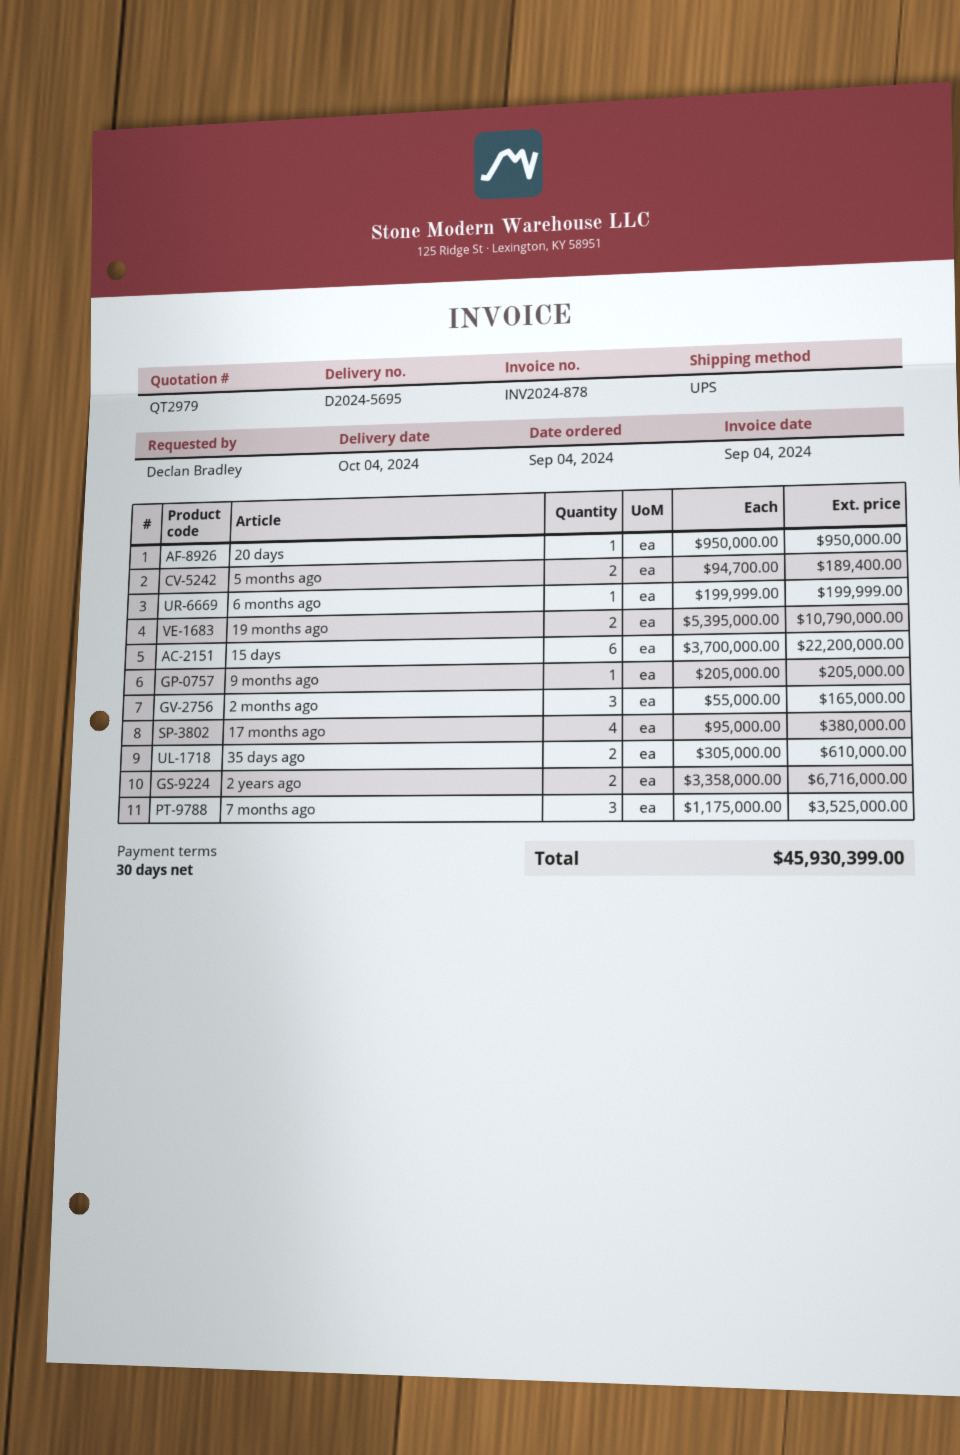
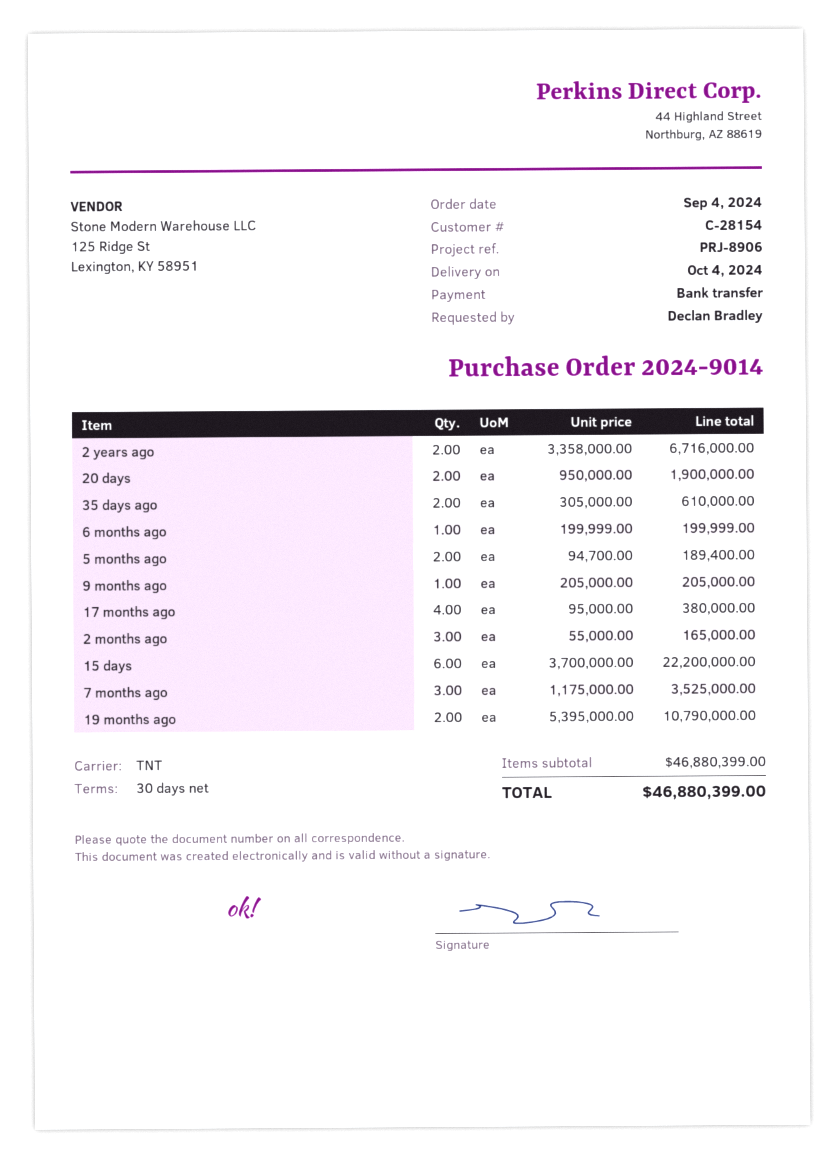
shipping method: UPS -> TNT
20 days: 1 x 950000.00 = 950000.00 -> 2 x 950000.00 = 1900000.00
total: 45930399.00 -> 46880399.00

